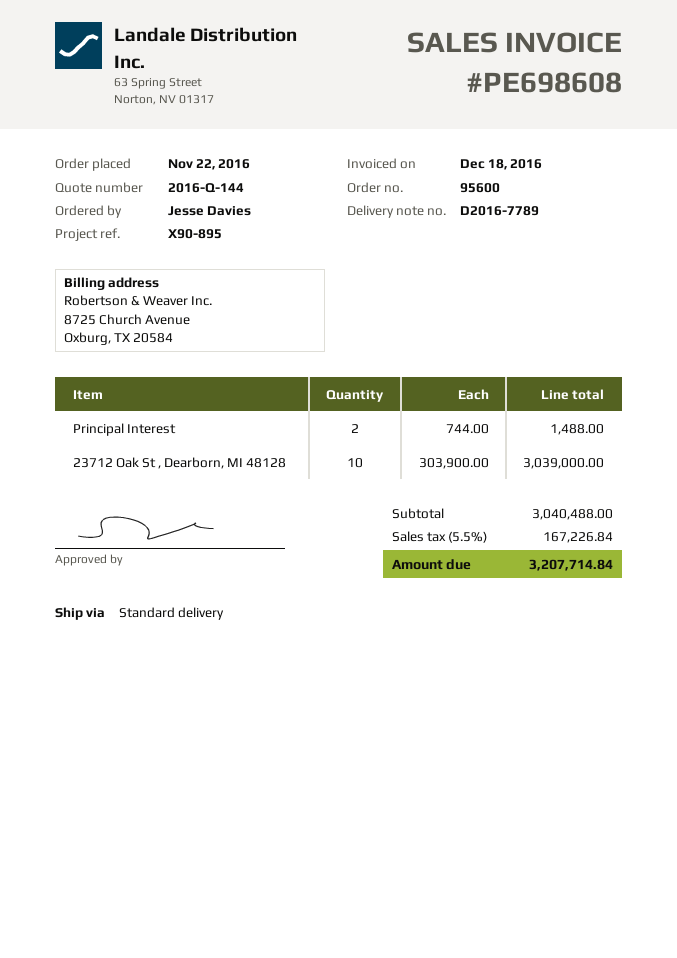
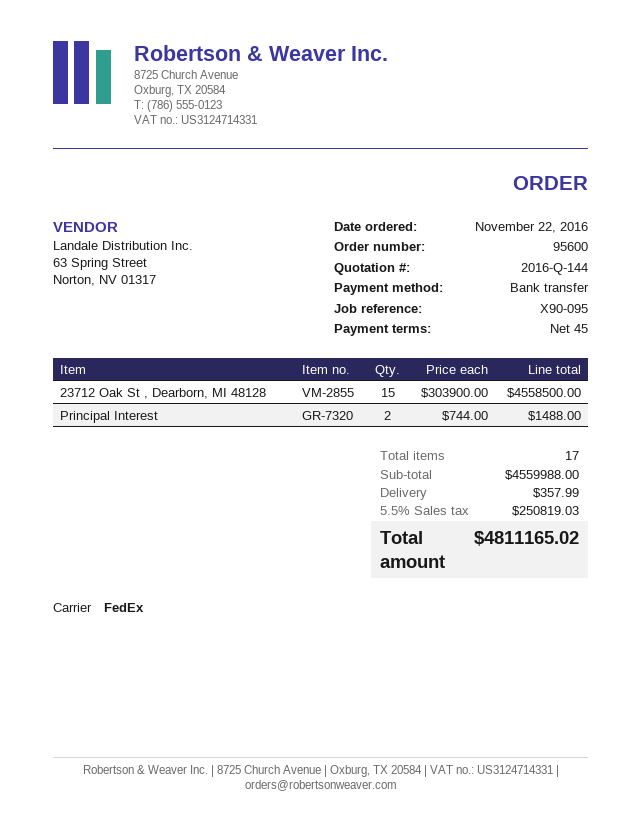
reference: X90-895 -> X90-095
shipping method: standard -> FedEx
23712 Oak St , Dearborn, MI 48128: 10 x 303900.00 = 3039000.00 -> 15 x 303900.00 = 4558500.00
subtotal: 3040488.00 -> 4559988.00
shipping: none -> 357.99
tax: 5.5% = 167226.84 -> 5.5% = 250819.03
total: 3207714.84 -> 4811165.02

